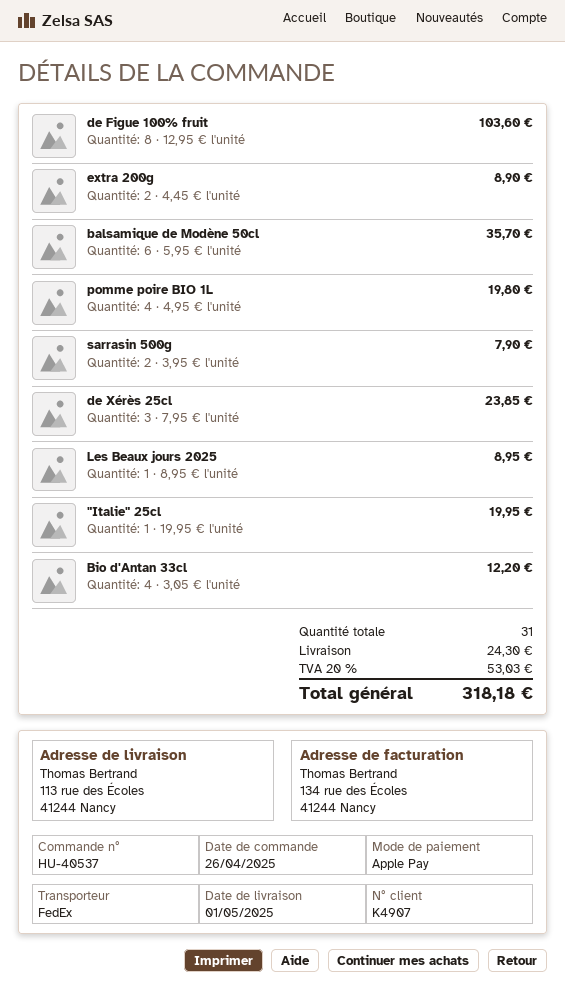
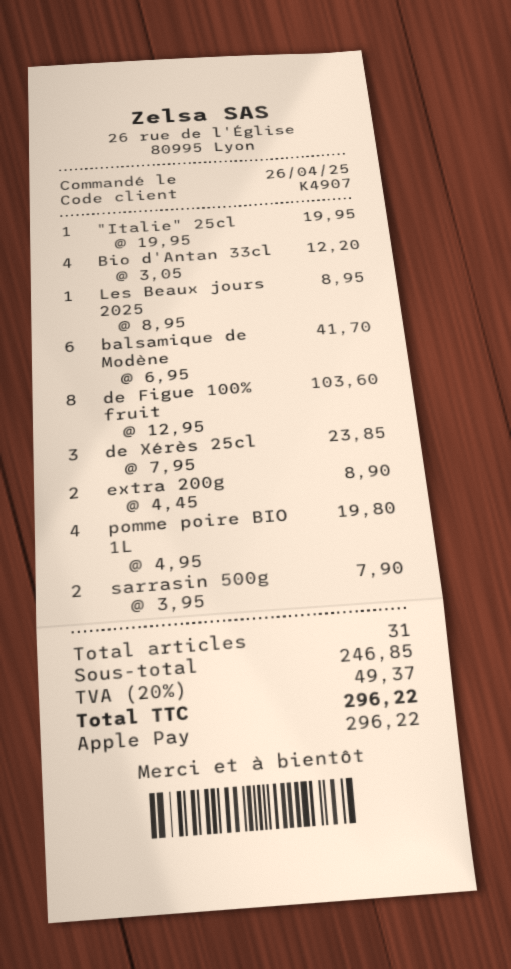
balsamique de Modène 50cl: 6 x 5.95 = 35.70 -> 6 x 6.95 = 41.70
shipping: 24.30 -> none
tax: 20% = 53.03 -> 20% = 49.37
total: 318.18 -> 296.22

